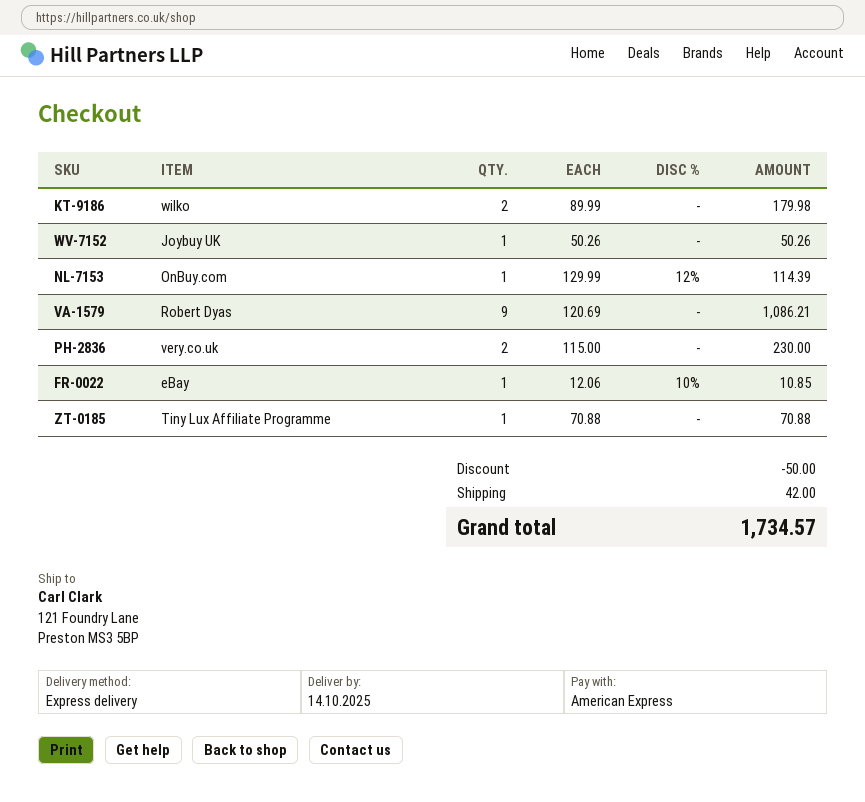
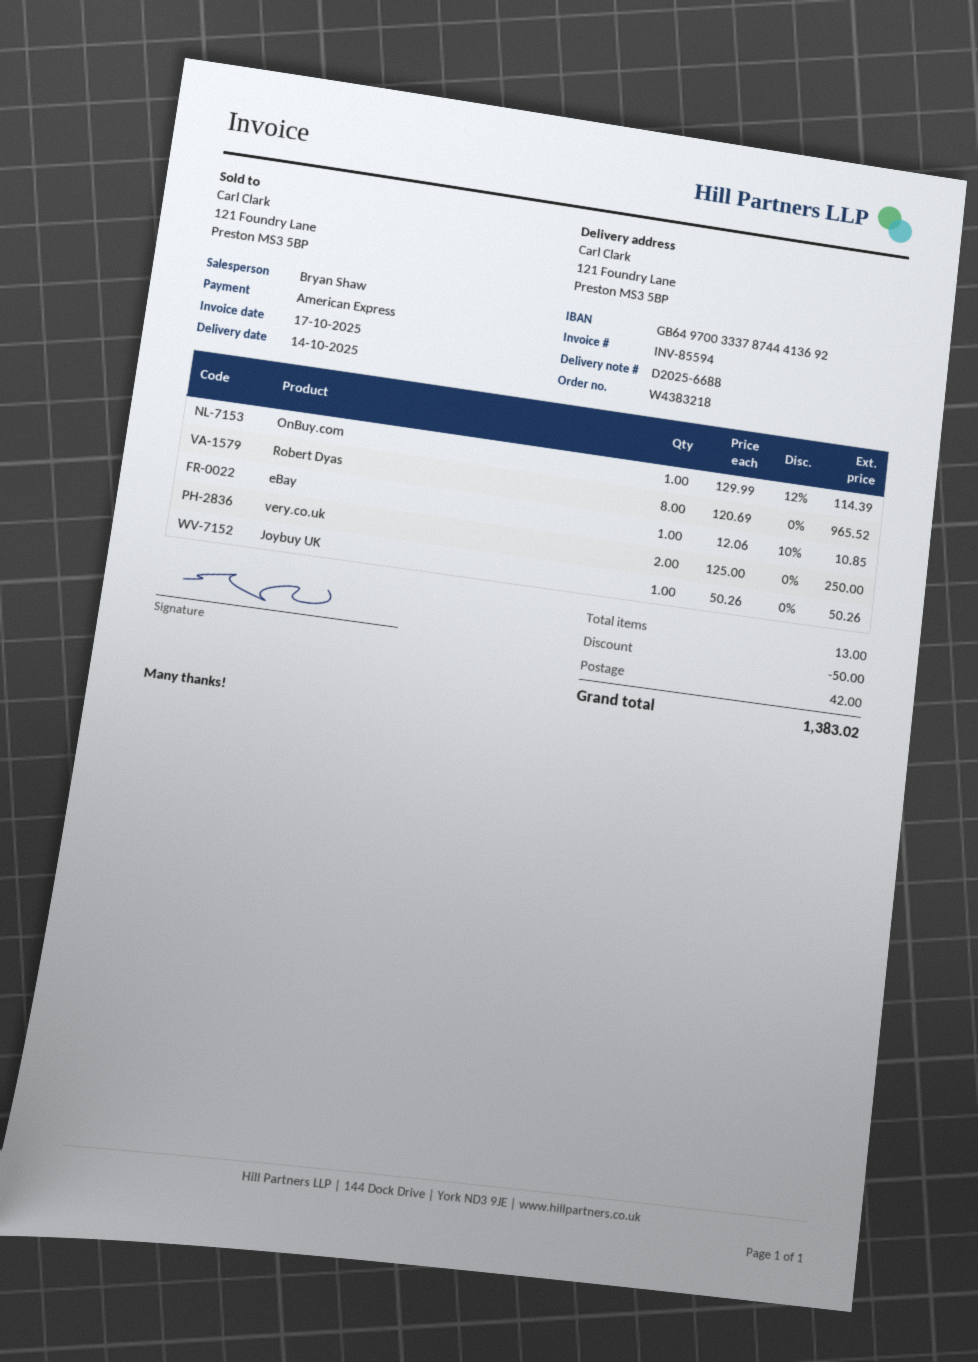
wilko: 2 x 89.99 = 179.98 -> none
Robert Dyas: 9 x 120.69 = 1086.21 -> 8 x 120.69 = 965.52
very.co.uk: 2 x 115.00 = 230.00 -> 2 x 125.00 = 250.00
Tiny Lux Affiliate Programme: 1 x 70.88 = 70.88 -> none
total: 1734.57 -> 1383.02

